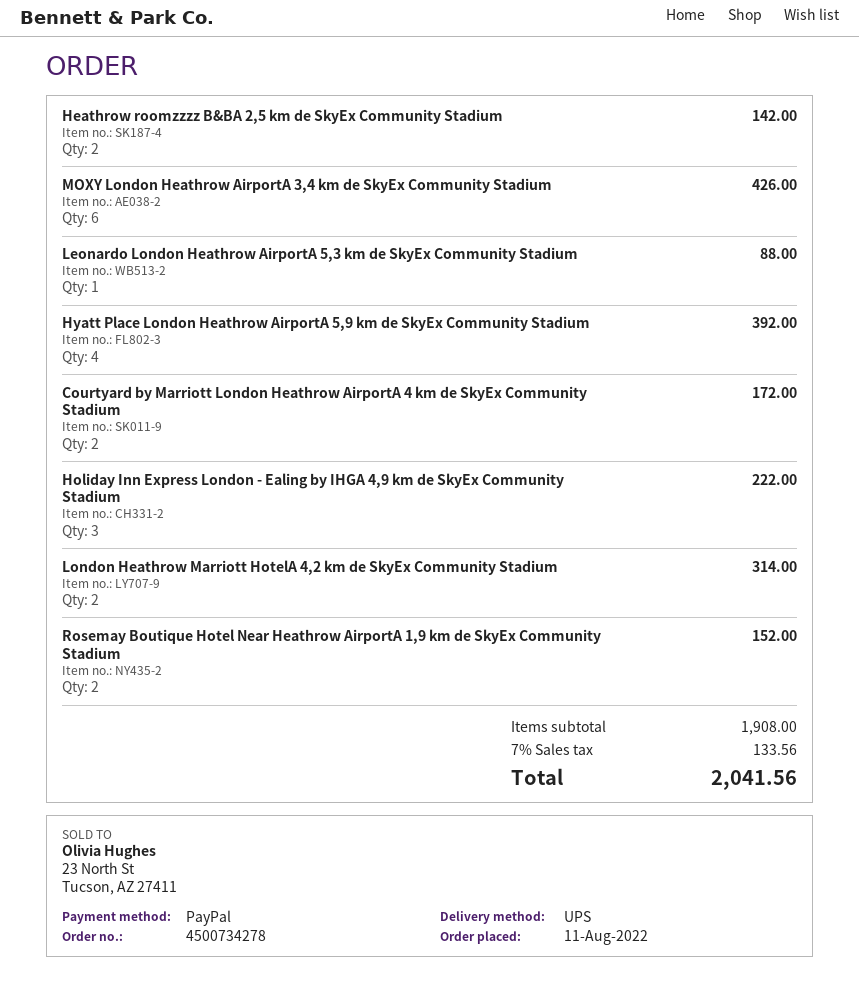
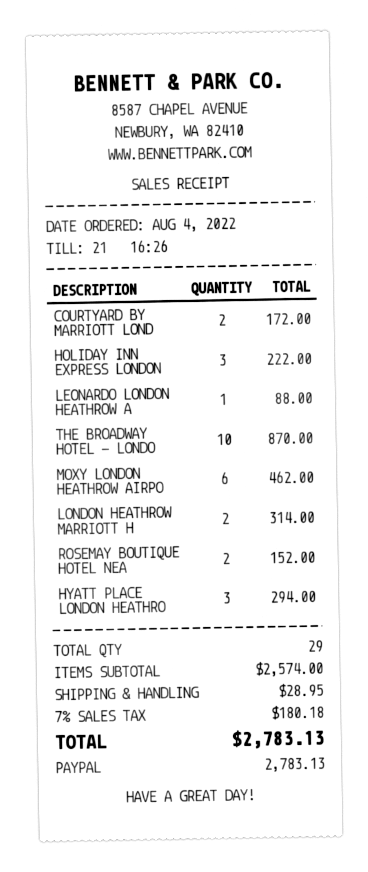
order date: 2022-08-11 -> 2022-08-04
Heathrow roomzzzz B&BA 2,5 km de SkyEx Community Stadium: 2 for 142.00 -> none
MOXY London Heathrow AirportA 3,4 km de SkyEx Community Stadium: 6 for 426.00 -> 6 for 462.00
Hyatt Place London Heathrow AirportA 5,9 km de SkyEx Community Stadium: 4 for 392.00 -> 3 for 294.00
THE BROADWAY HOTEL - LONDO: none -> 10 for 870.00
subtotal: 1908.00 -> 2574.00
shipping: none -> 28.95
tax: 7% = 133.56 -> 7% = 180.18
total: 2041.56 -> 2783.13

